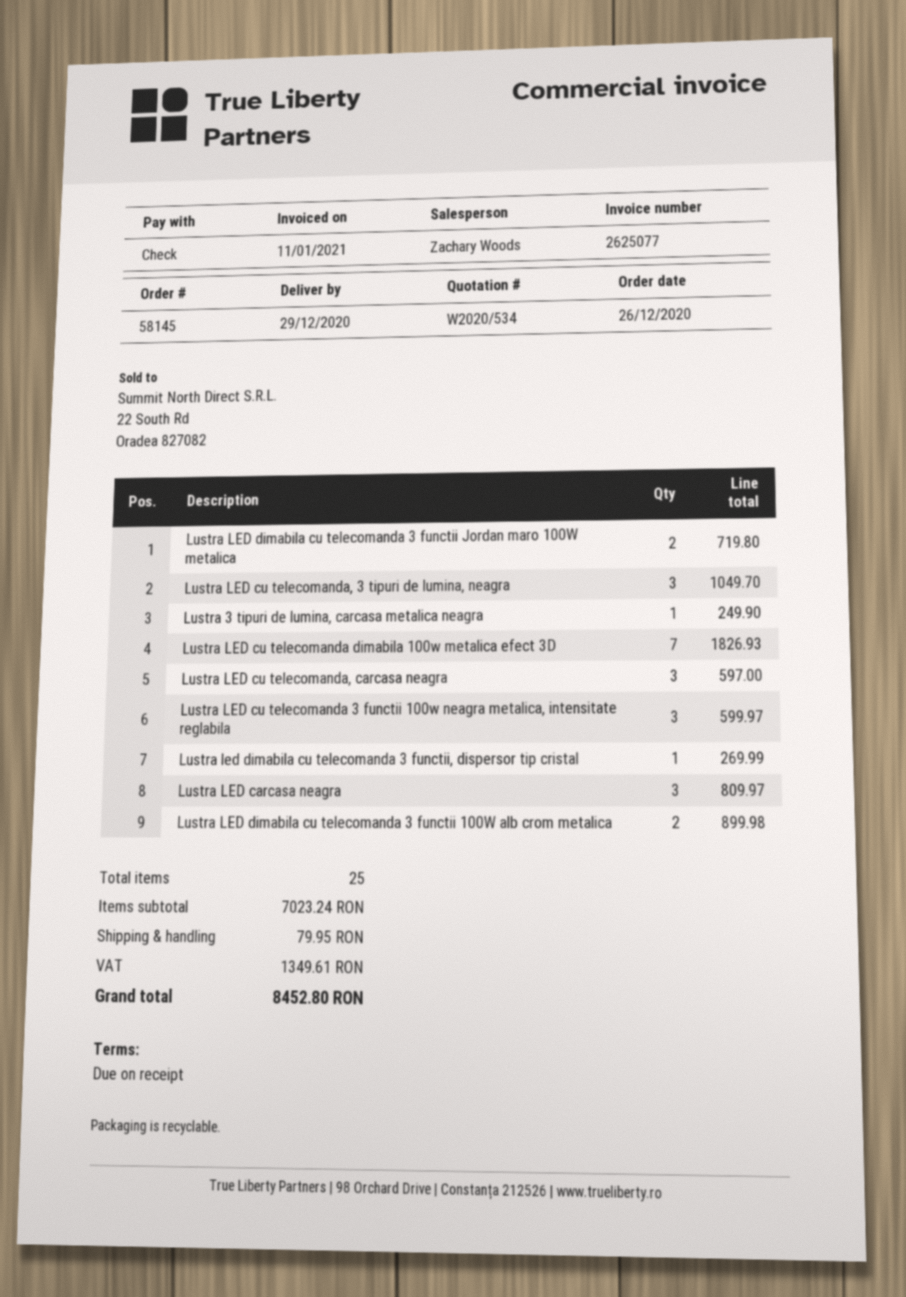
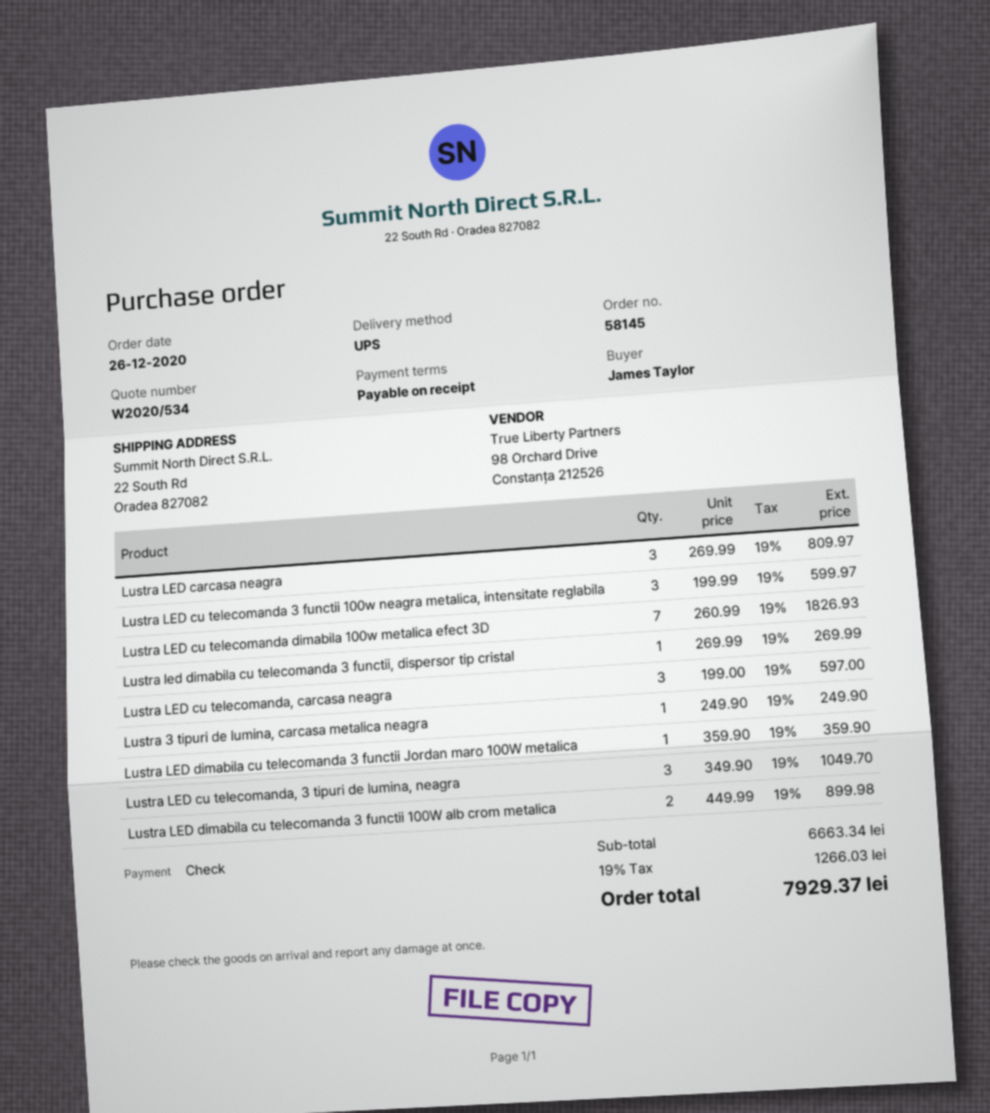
Lustra LED dimabila cu telecomanda 3 functii Jordan maro 100W metalica: 2 for 719.80 -> 1 for 359.90
subtotal: 7023.24 -> 6663.34
shipping: 79.95 -> none
tax: 1349.61 -> 1266.03
total: 8452.80 -> 7929.37

